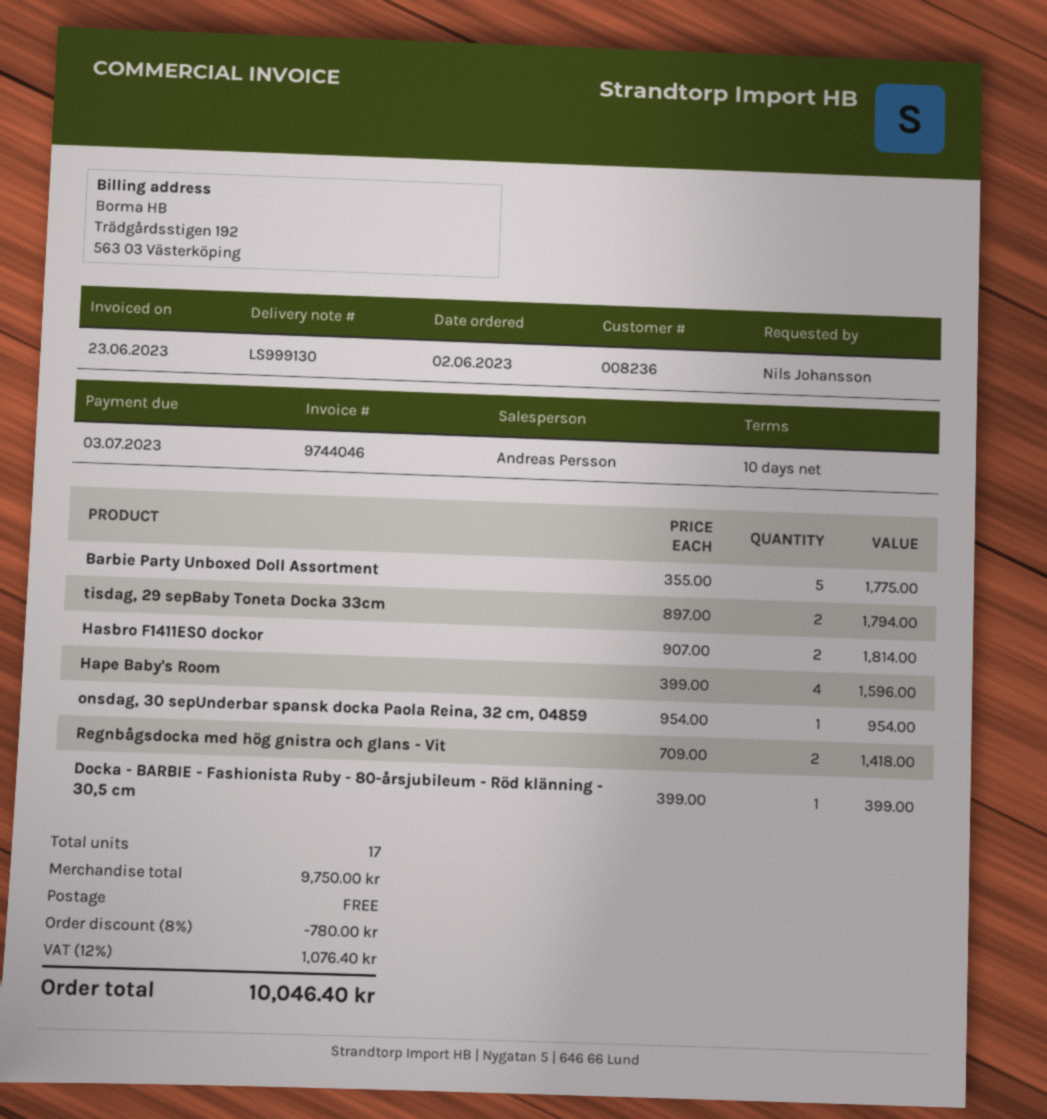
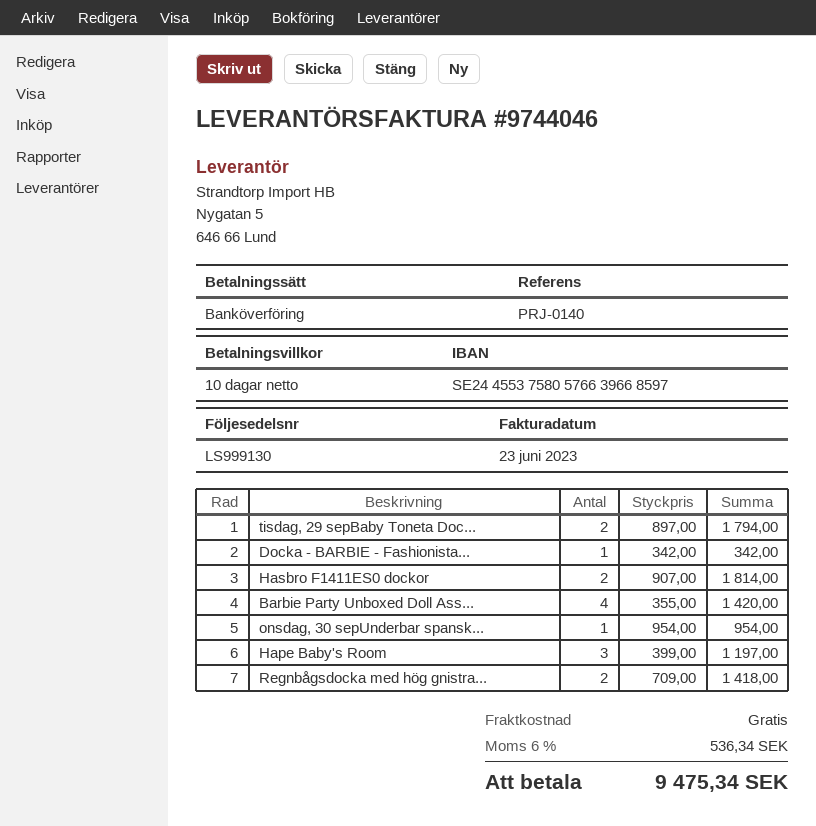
Barbie Party Unboxed Doll Assortment: 5 x 355.00 = 1775.00 -> 4 x 355.00 = 1420.00
Hape Baby's Room: 4 x 399.00 = 1596.00 -> 3 x 399.00 = 1197.00
Docka - BARBIE - Fashionista Ruby - 80-årsjubileum - Röd klänning - 30,5 cm: 1 x 399.00 = 399.00 -> 1 x 342.00 = 342.00
discount: 8% = 780.00 -> none
tax: 12% = 1076.40 -> 6% = 536.34
total: 10046.40 -> 9475.34

